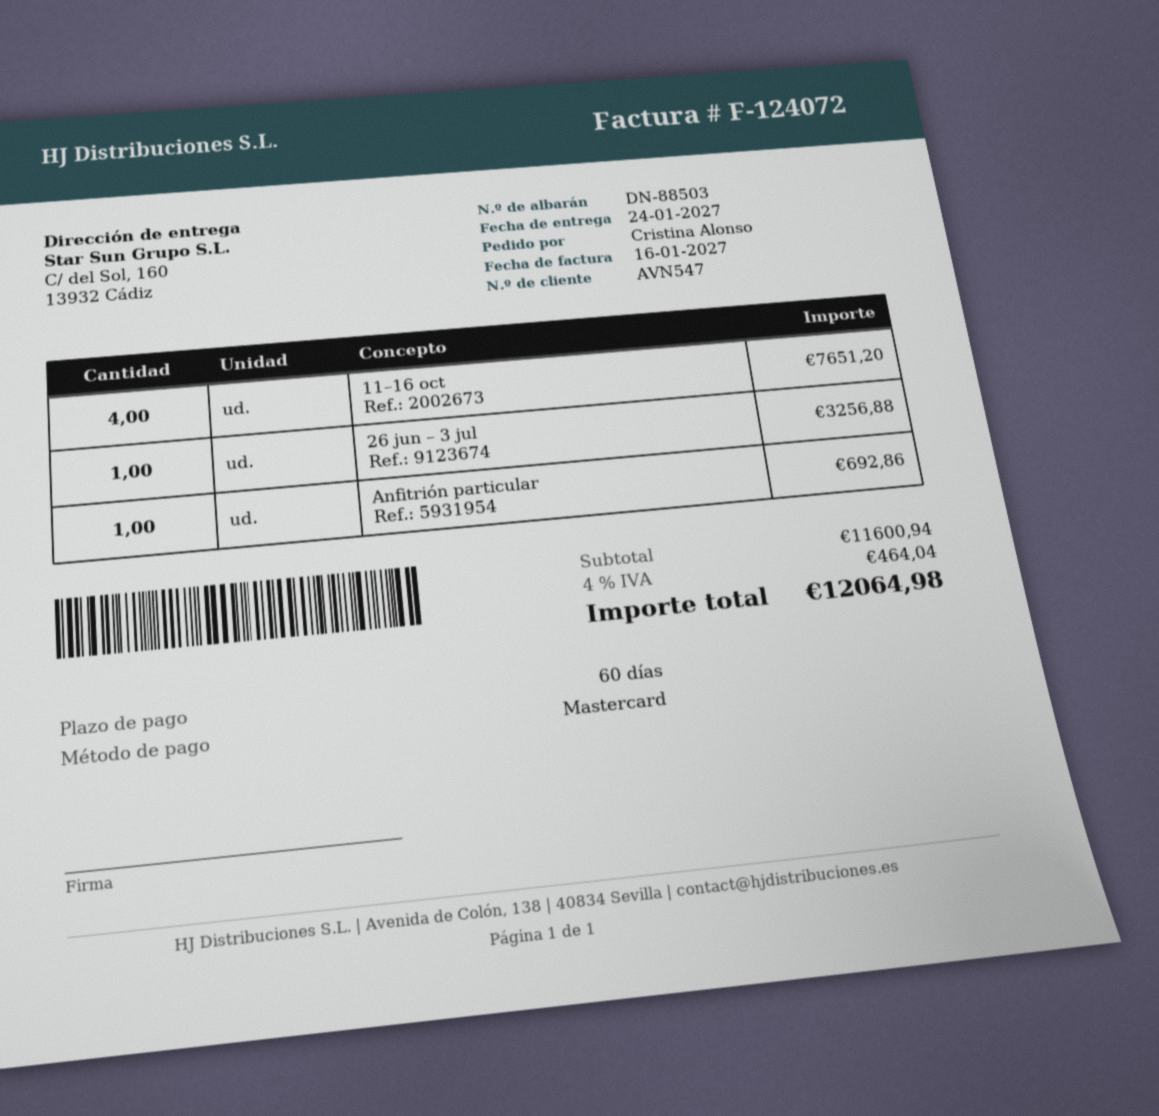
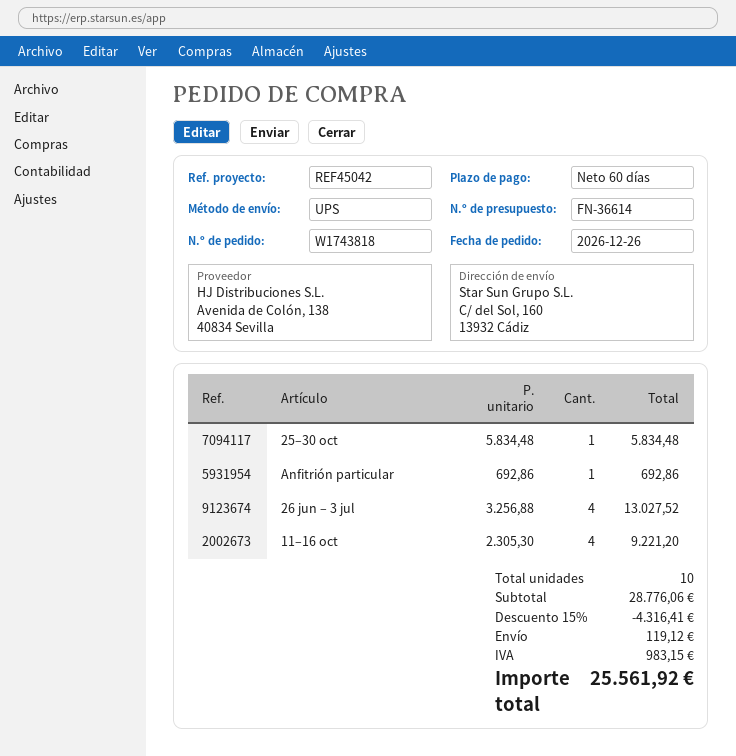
11–16 oct: 4 for 7651.20 -> 4 for 9221.20
26 jun – 3 jul: 1 for 3256.88 -> 4 for 13027.52
25–30 oct: none -> 1 for 5834.48
subtotal: 11600.94 -> 28776.06
discount: none -> 15% = 4316.41
shipping: none -> 119.12
tax: 464.04 -> 983.15
total: 12064.98 -> 25561.92

